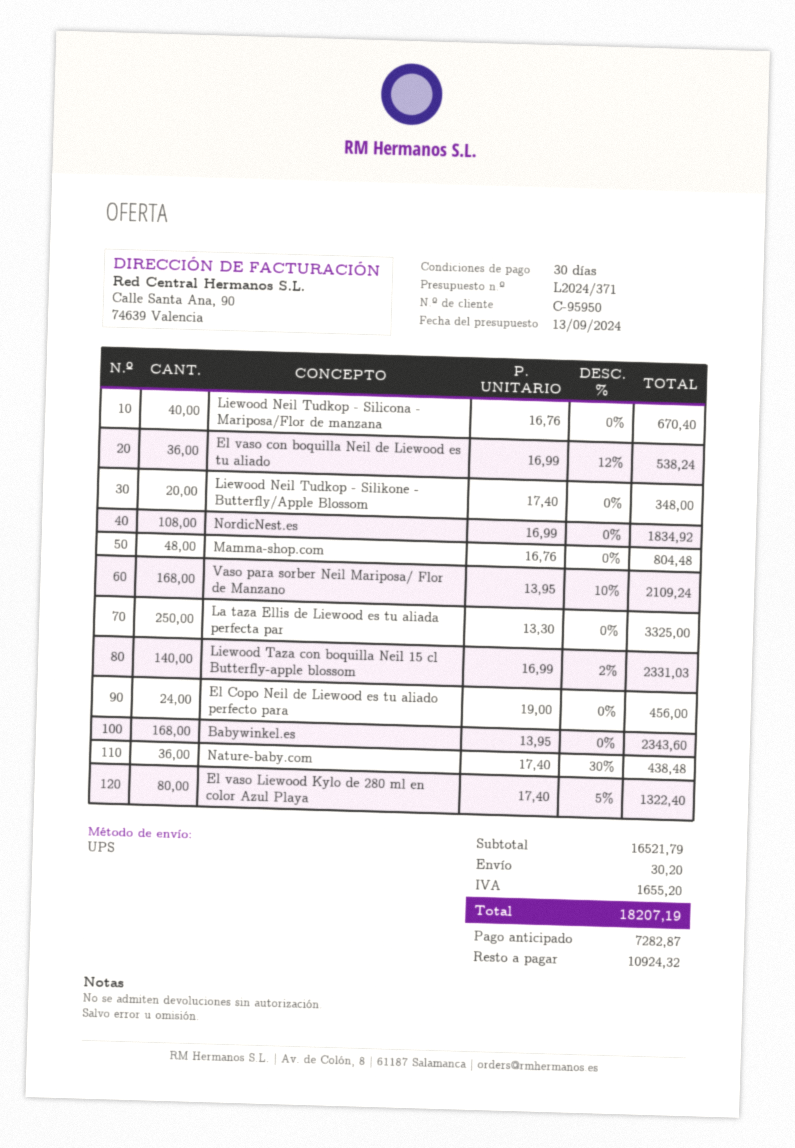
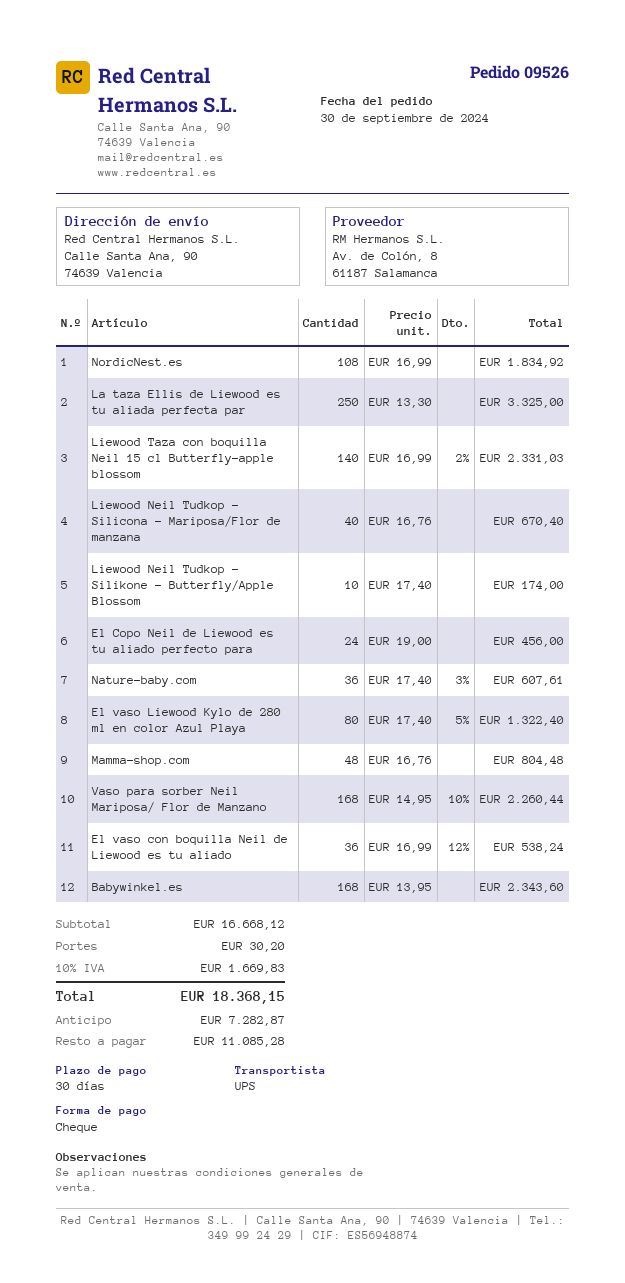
Liewood Neil Tudkop - Silikone - Butterfly/Apple Blossom: 20 x 17.40 = 348.00 -> 10 x 17.40 = 174.00
Vaso para sorber Neil Mariposa/ Flor de Manzano: 168 x 13.95 - 10% = 2109.24 -> 168 x 14.95 - 10% = 2260.44
Nature-baby.com: 36 x 17.40 - 30% = 438.48 -> 36 x 17.40 - 3% = 607.61
subtotal: 16521.79 -> 16668.12
tax: 1655.20 -> 1669.83
total: 18207.19 -> 18368.15
balance: 10924.32 -> 11085.28

